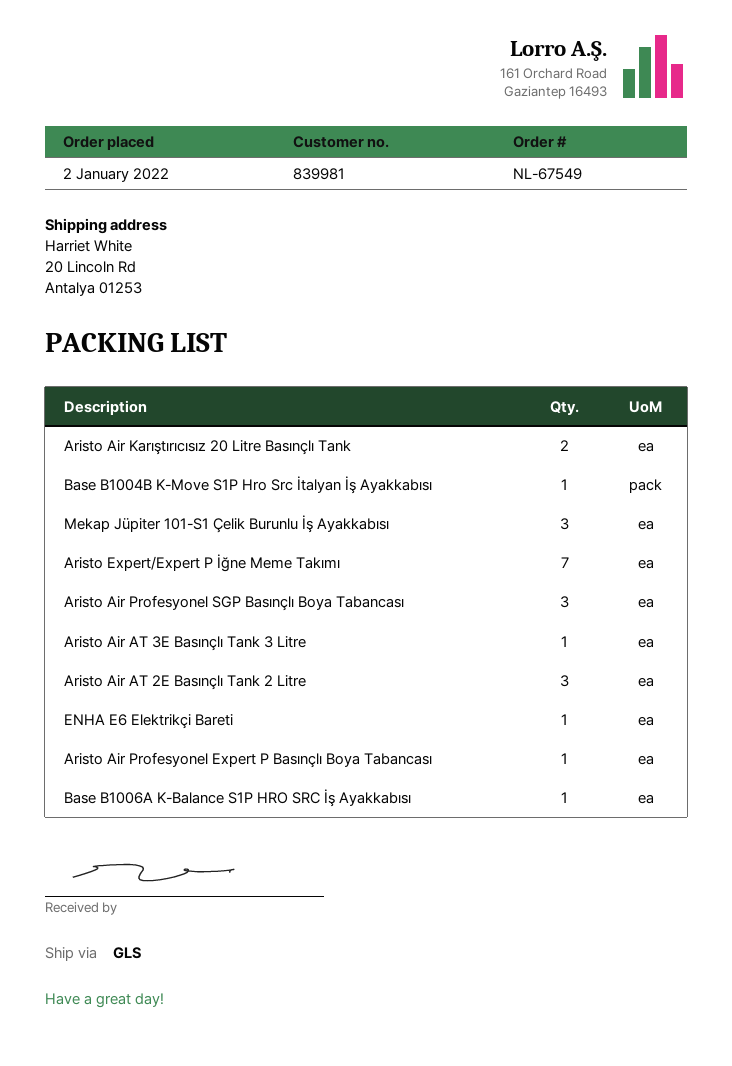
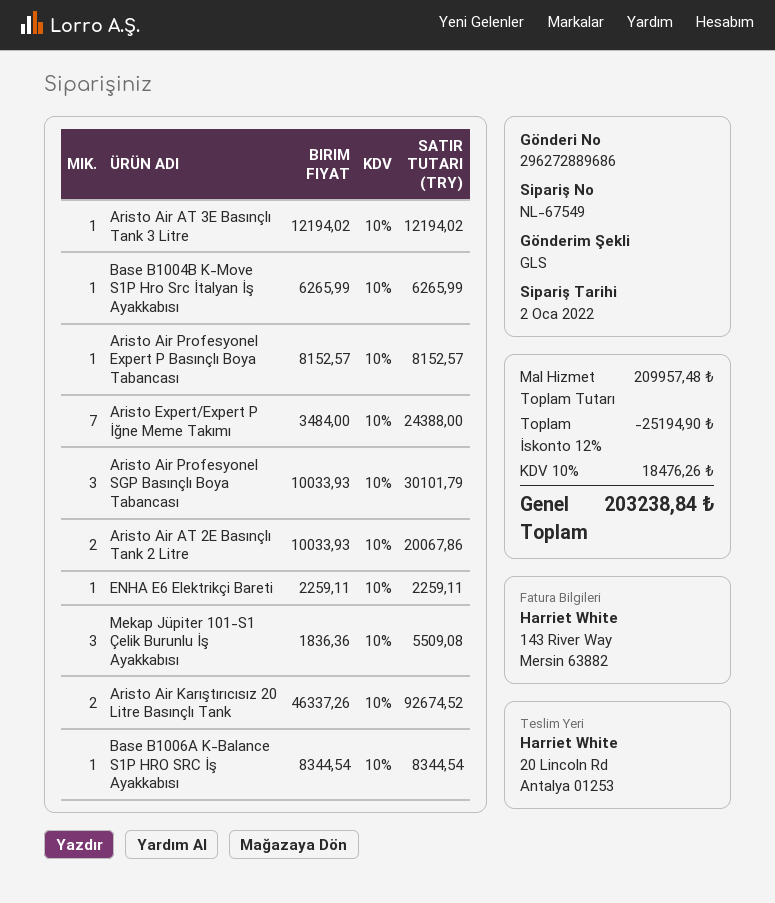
Aristo Air AT 2E Basınçlı Tank 2 Litre: 3 -> 2

